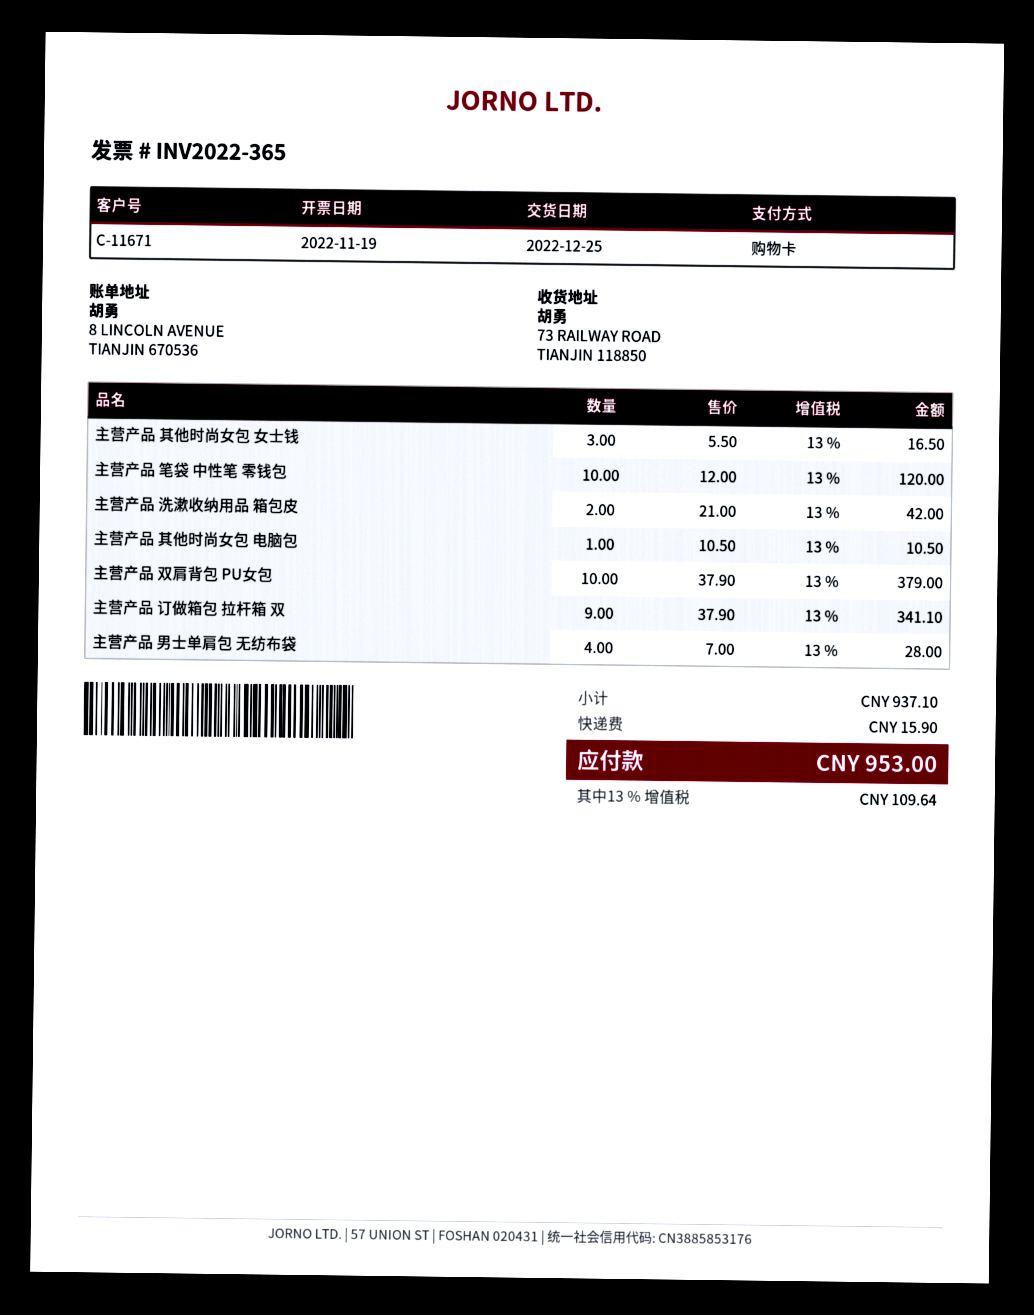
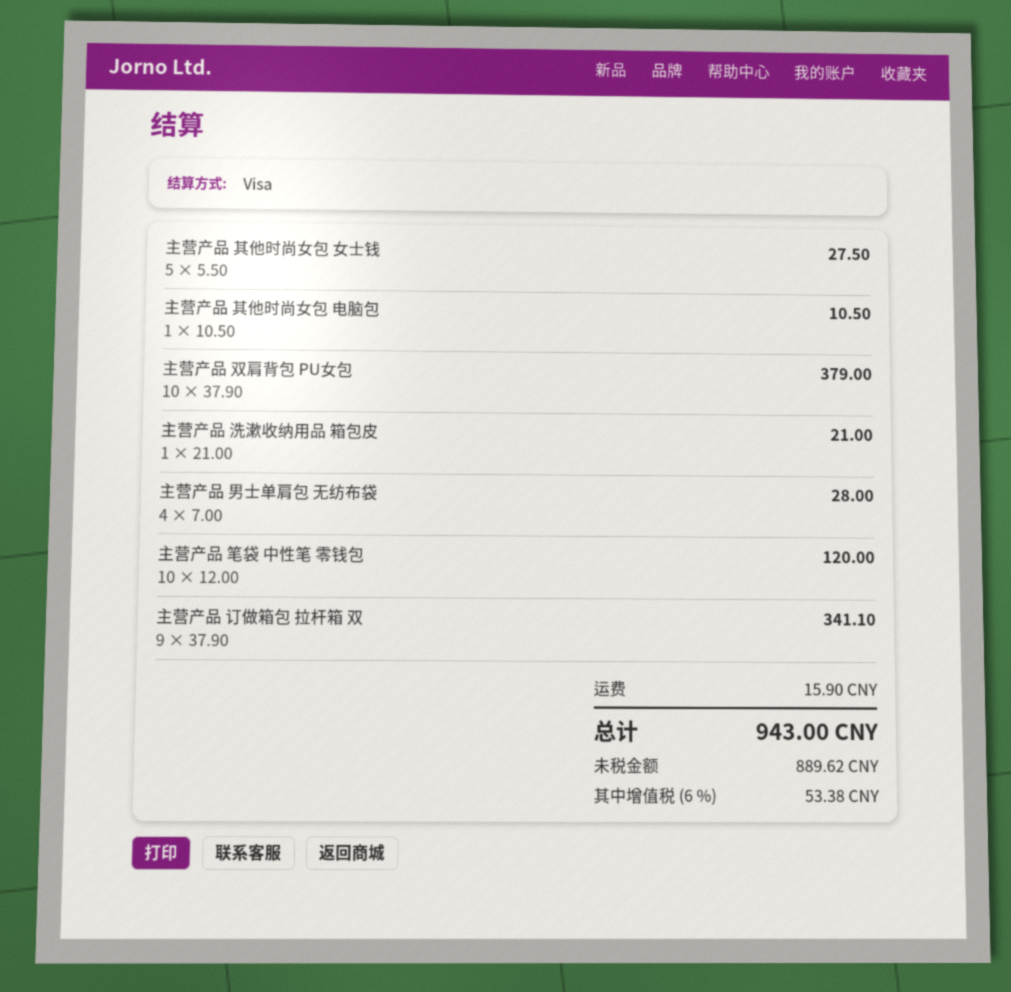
payment method: gift card -> Visa
主营产品 其他时尚女包 女士钱: 3 x 5.50 = 16.50 -> 5 x 5.50 = 27.50
主营产品 洗漱收纳用品 箱包皮: 2 x 21.00 = 42.00 -> 1 x 21.00 = 21.00
tax: 13% = 109.64 -> 6% = 53.38
total: 953.00 -> 943.00

